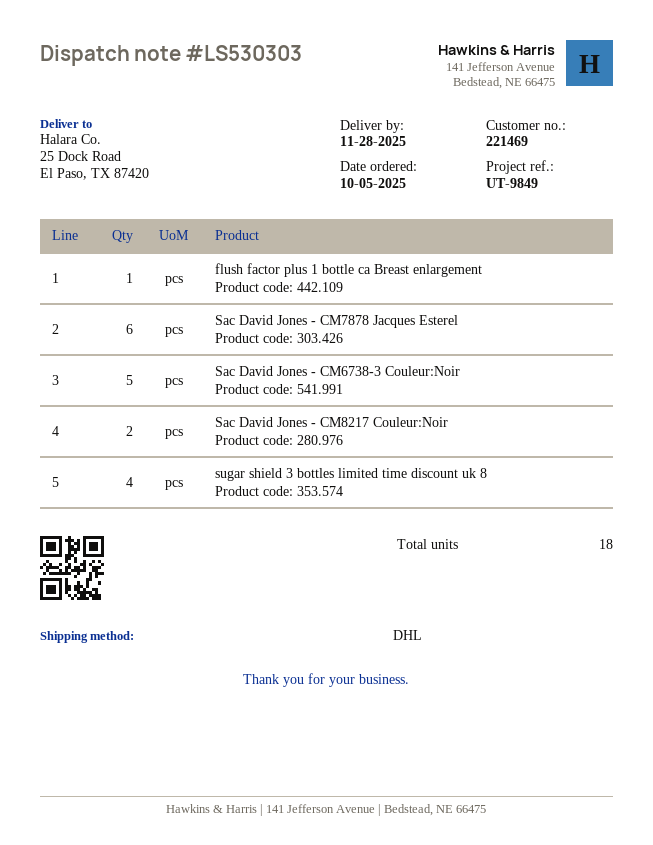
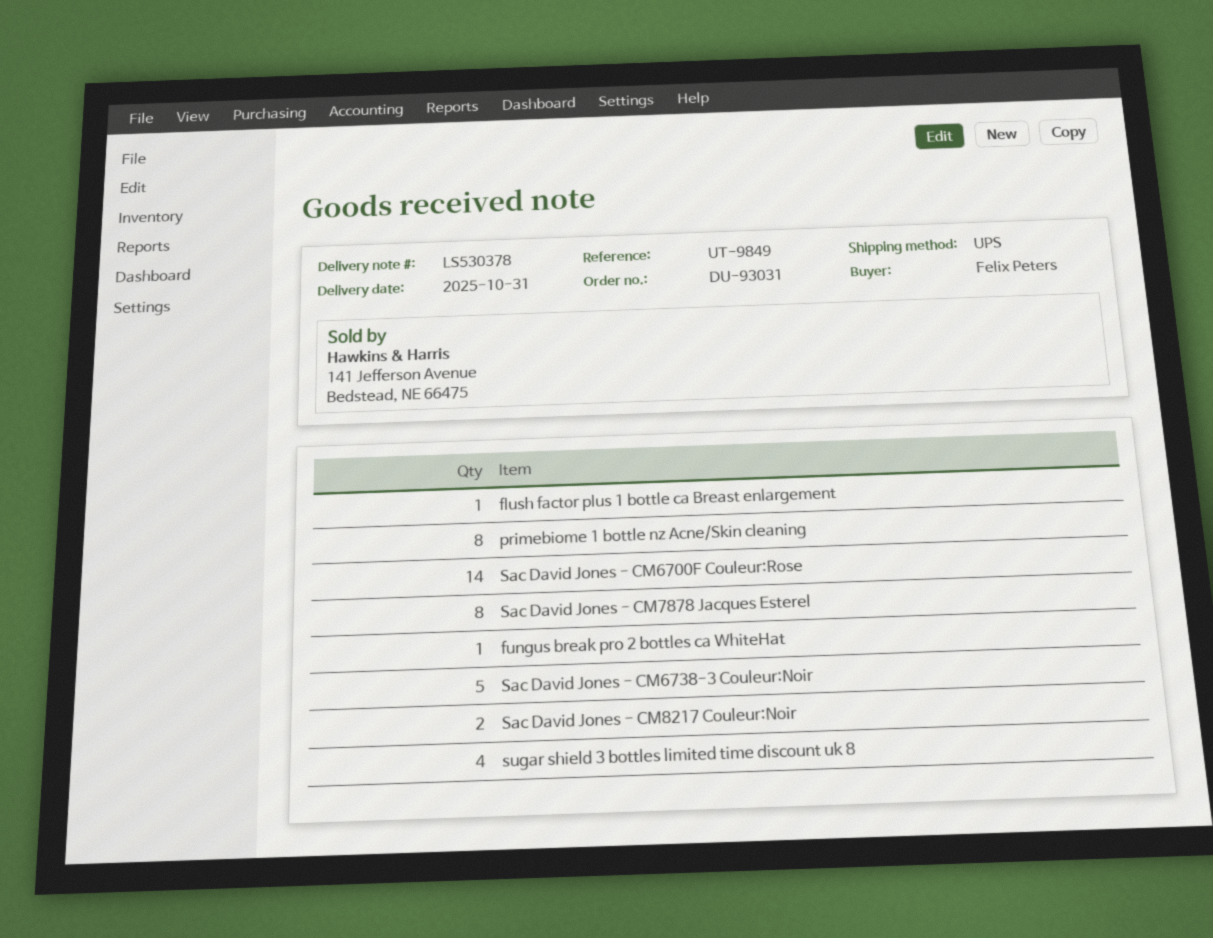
delivery note number: LS530303 -> LS530378
delivery date: 2025-11-28 -> 2025-10-31
shipping method: DHL -> UPS
Sac David Jones - CM7878 Jacques Esterel: 6 -> 8
primebiome 1 bottle nz Acne/Skin cleaning: none -> 8
Sac David Jones - CM6700F Couleur:Rose: none -> 14
fungus break pro 2 bottles ca WhiteHat: none -> 1

